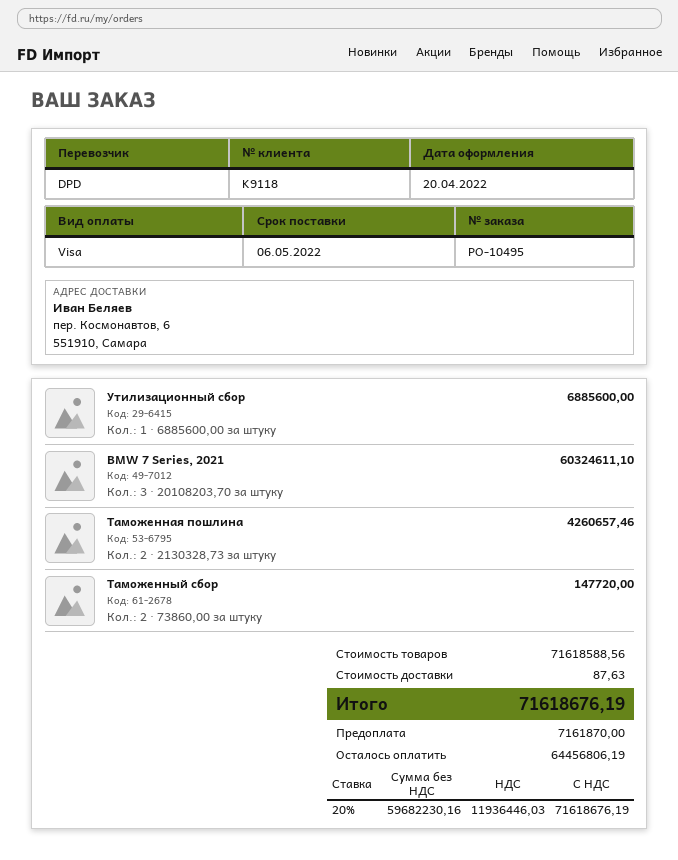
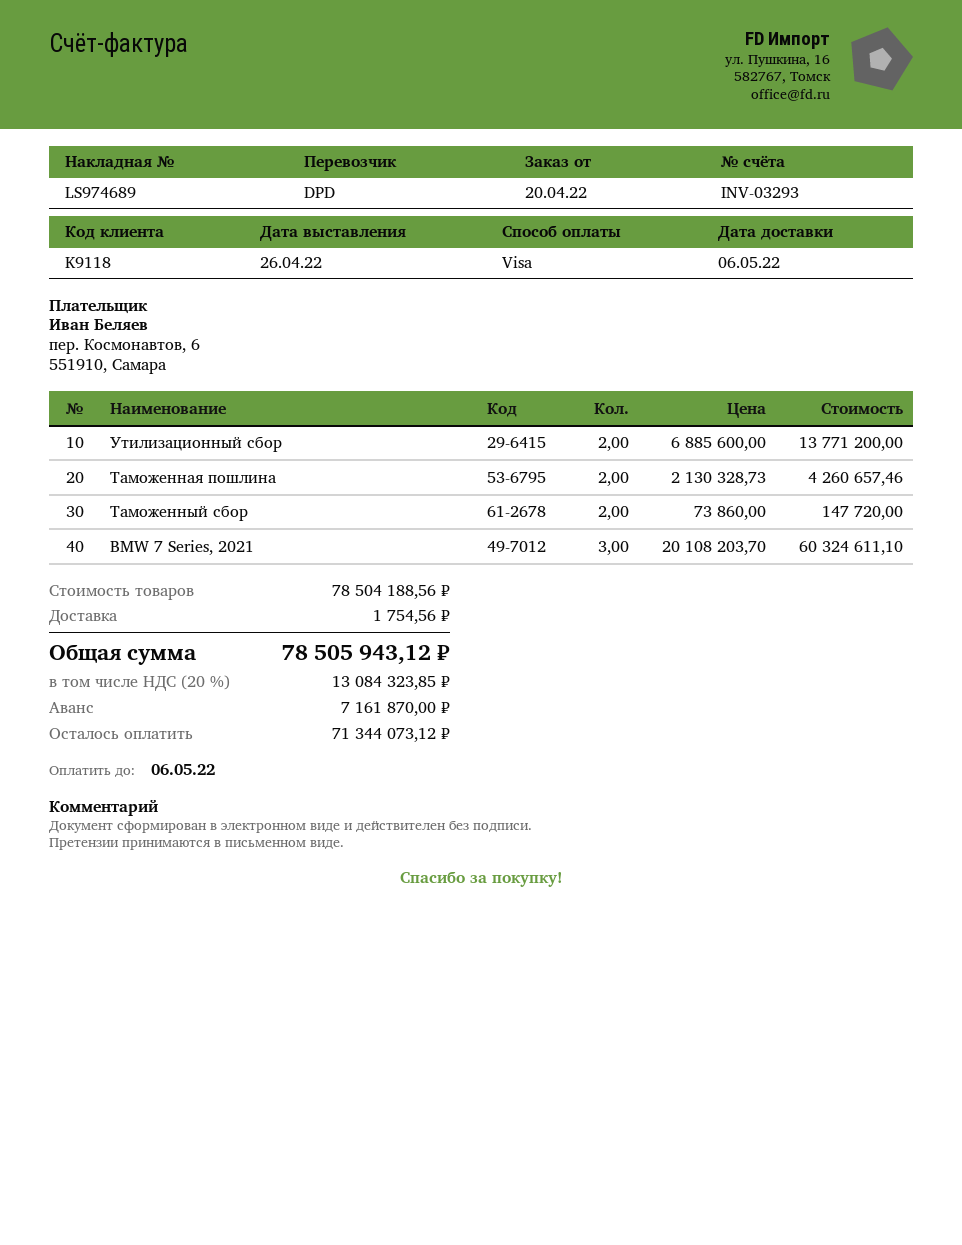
Утилизационный сбор: 1 x 6885600.00 = 6885600.00 -> 2 x 6885600.00 = 13771200.00
subtotal: 71618588.56 -> 78504188.56
shipping: 87.63 -> 1754.56
tax: 20% = 11936446.03 -> 20% = 13084323.85
total: 71618676.19 -> 78505943.12
balance: 64456806.19 -> 71344073.12

